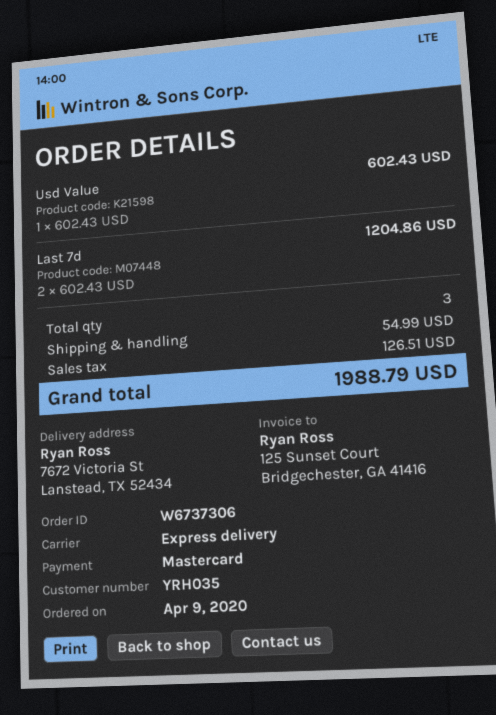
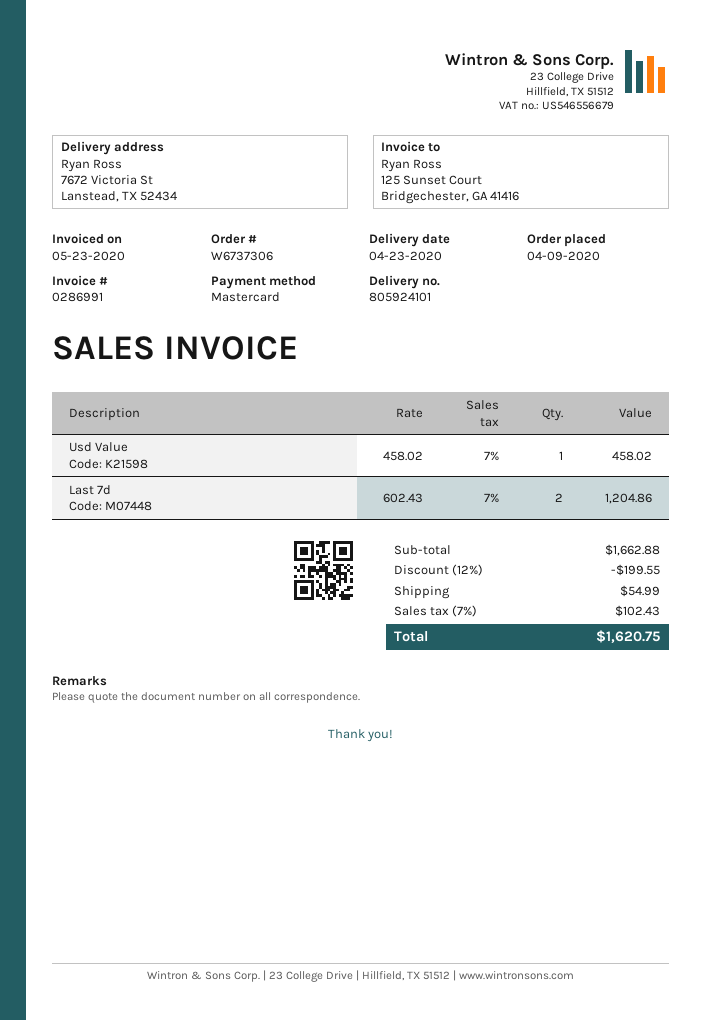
Usd Value: 1 x 602.43 = 602.43 -> 1 x 458.02 = 458.02
discount: none -> 12% = 199.55
tax: 126.51 -> 102.43
total: 1988.79 -> 1620.75

